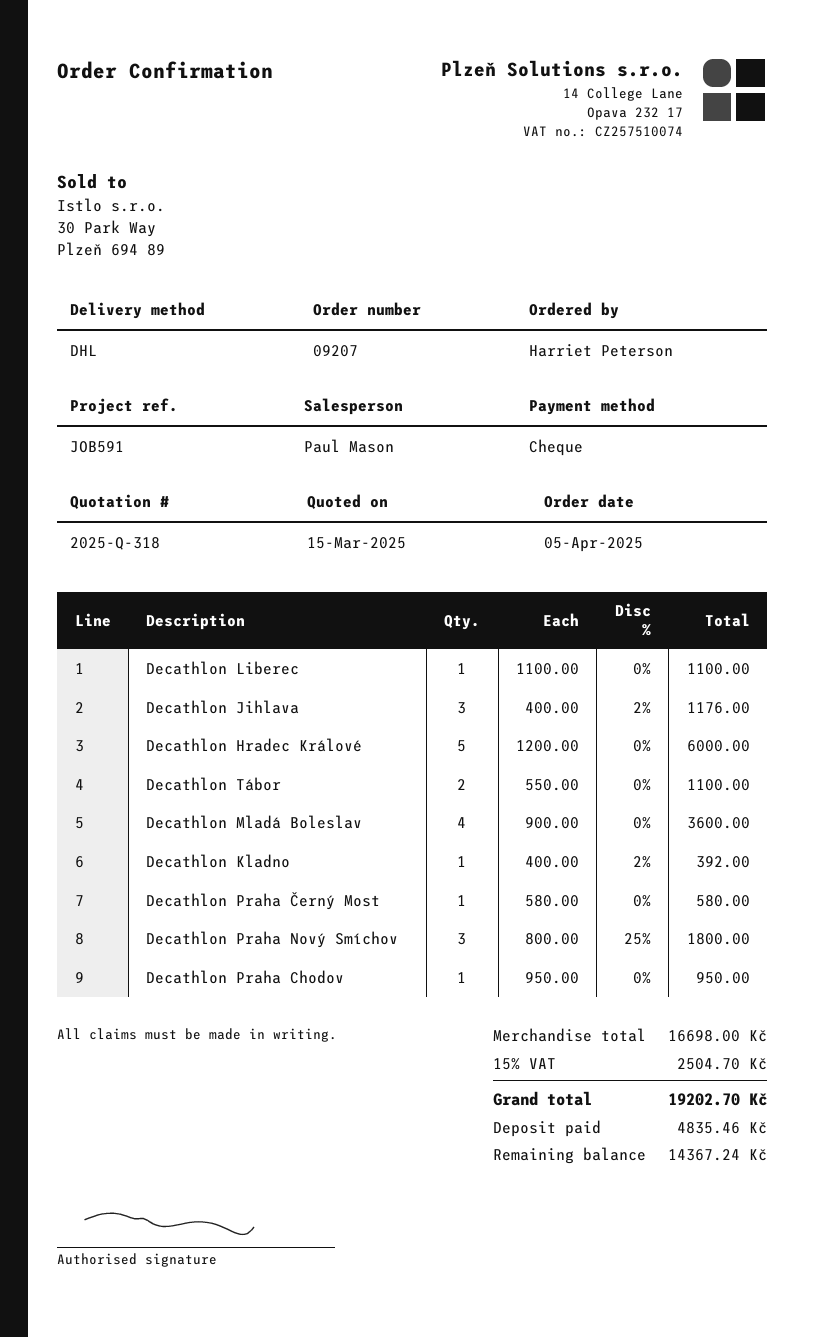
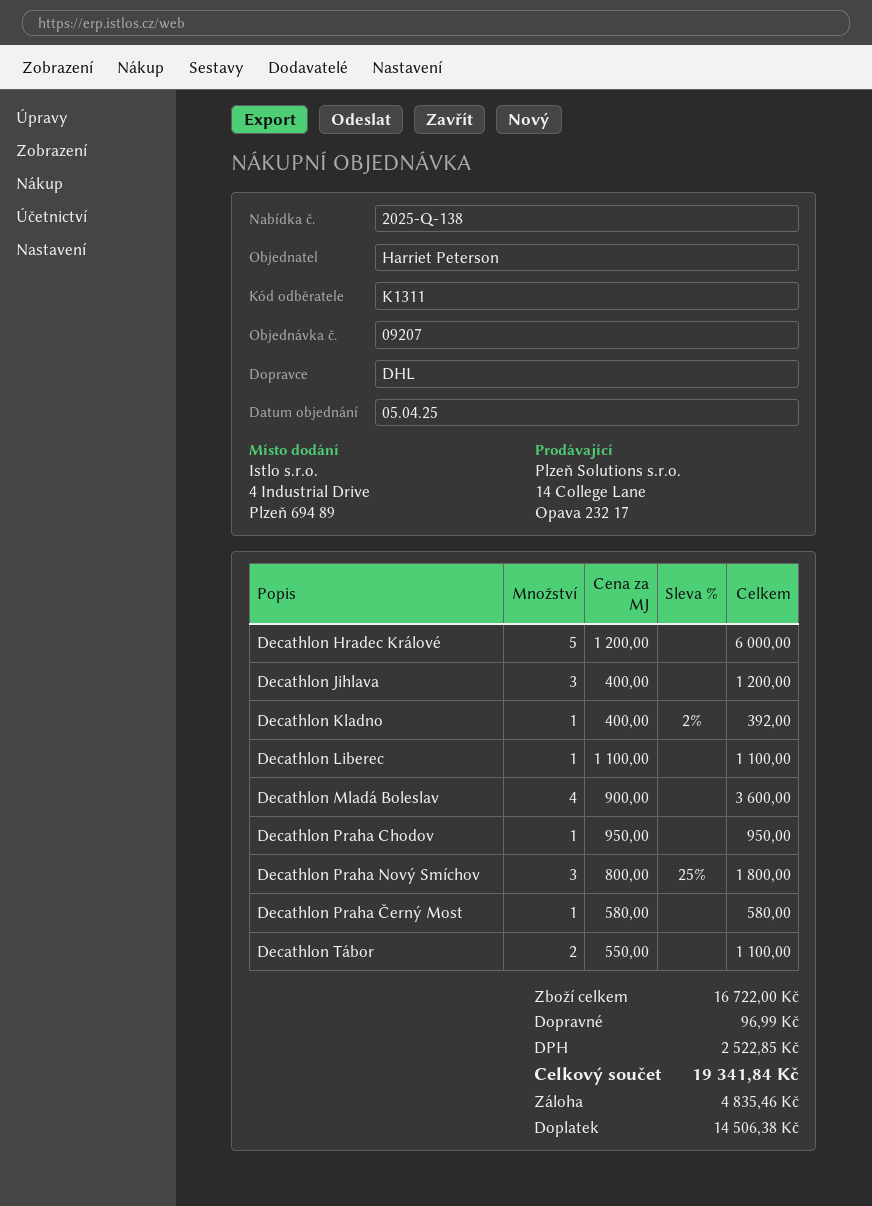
quote number: 2025-Q-318 -> 2025-Q-138
Decathlon Jihlava: 3 x 400.00 - 2% = 1176.00 -> 3 x 400.00 = 1200.00
subtotal: 16698.00 -> 16722.00
shipping: none -> 96.99
tax: 2504.70 -> 2522.85
total: 19202.70 -> 19341.84
balance: 14367.24 -> 14506.38

